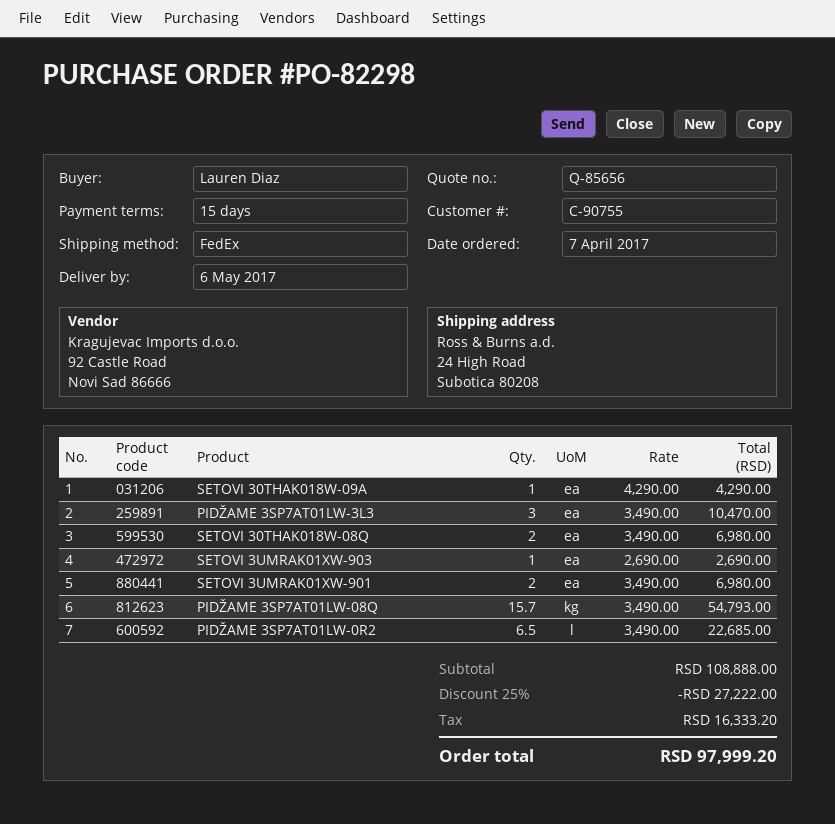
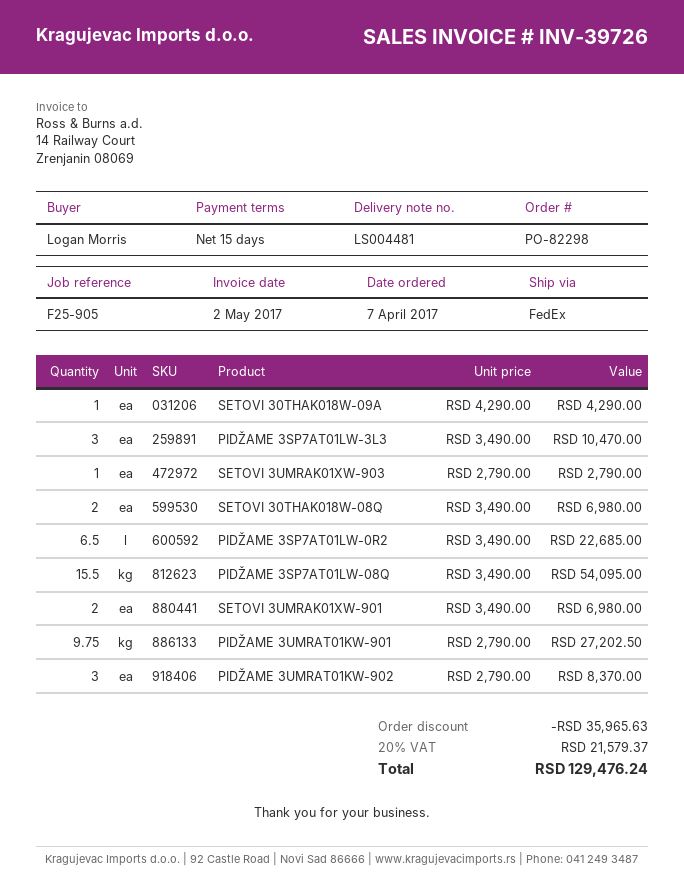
ordered by: Lauren Diaz -> Logan Morris
SETOVI 3UMRAK01XW-903: 1 x 2690.00 = 2690.00 -> 1 x 2790.00 = 2790.00
PIDŽAME 3SP7AT01LW-08Q: 15.7 x 3490.00 = 54793.00 -> 15.5 x 3490.00 = 54095.00
PIDŽAME 3UMRAT01KW-901: none -> 9.75 x 2790.00 = 27202.50
PIDŽAME 3UMRAT01KW-902: none -> 3 x 2790.00 = 8370.00
discount: 27222.00 -> 35965.63
tax: 16333.20 -> 21579.37
total: 97999.20 -> 129476.24

